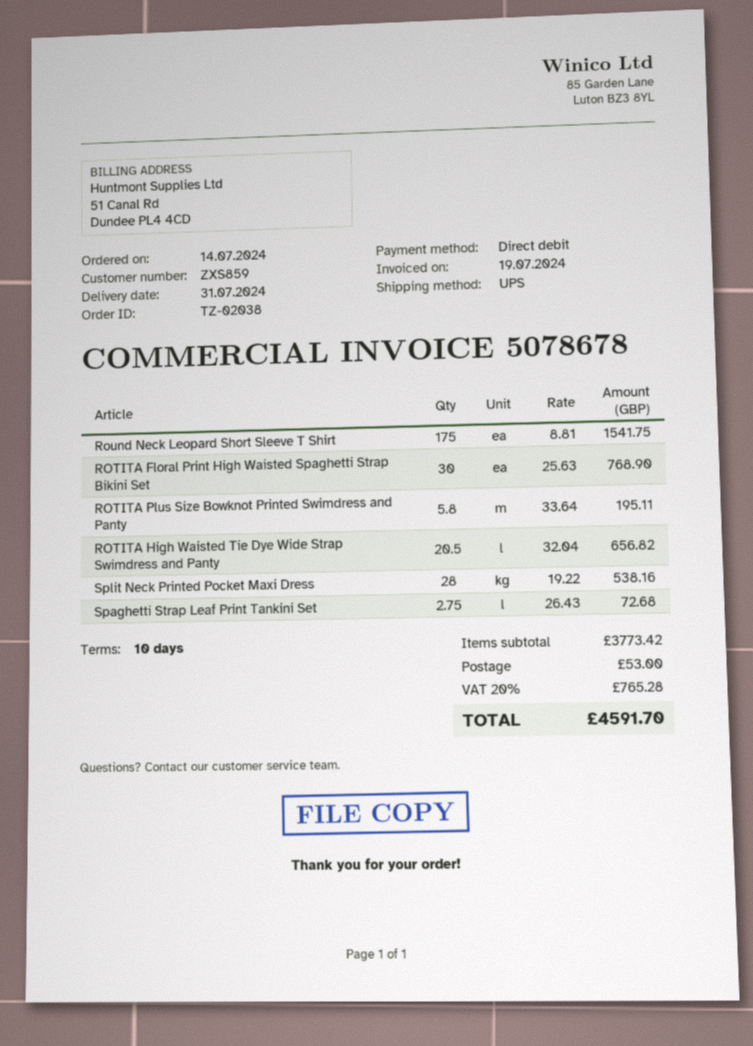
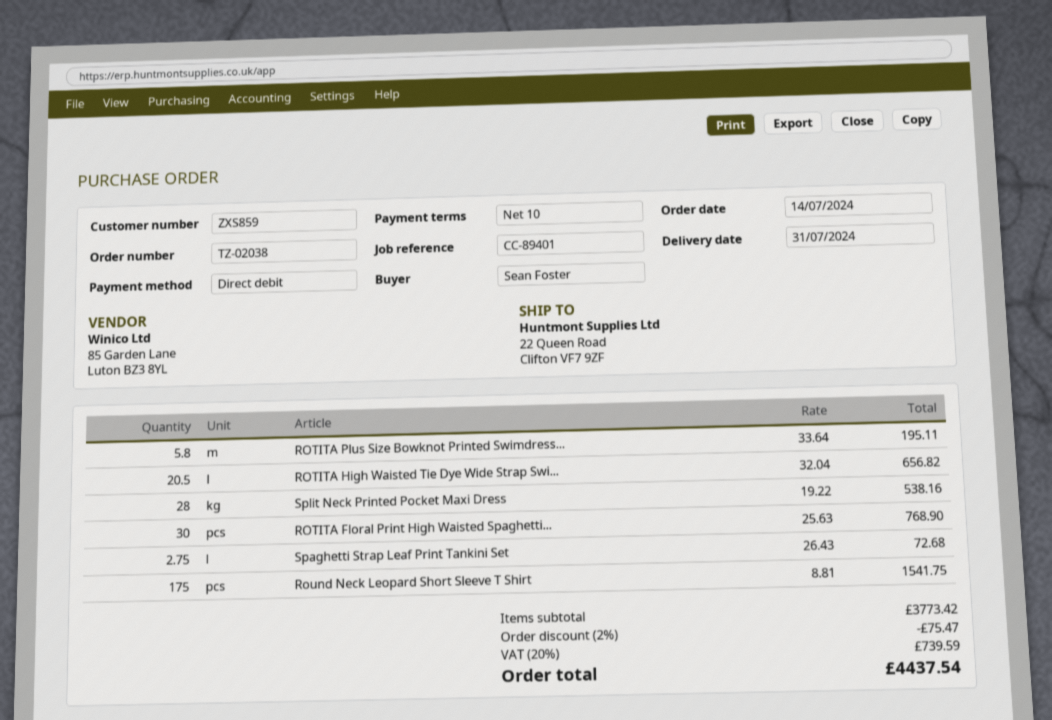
discount: none -> 2% = 75.47
shipping: 53.00 -> none
tax: 20% = 765.28 -> 20% = 739.59
total: 4591.70 -> 4437.54

